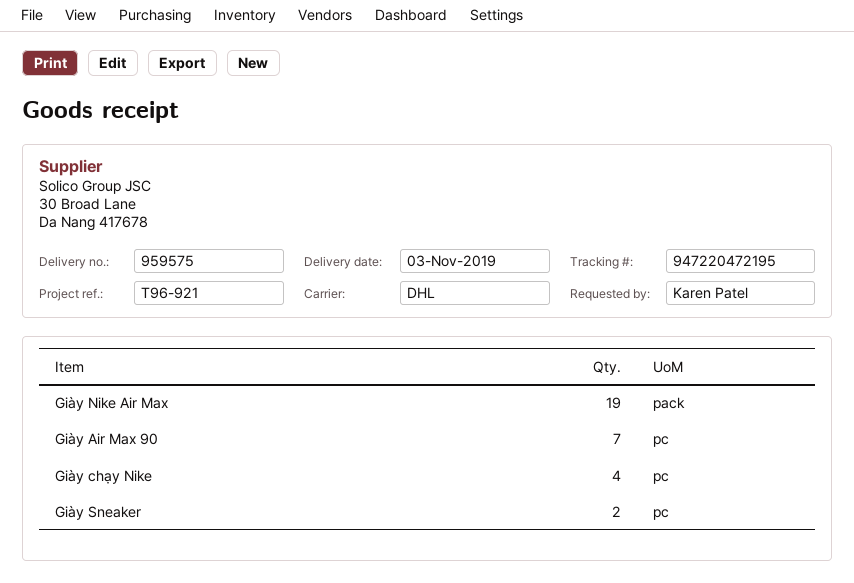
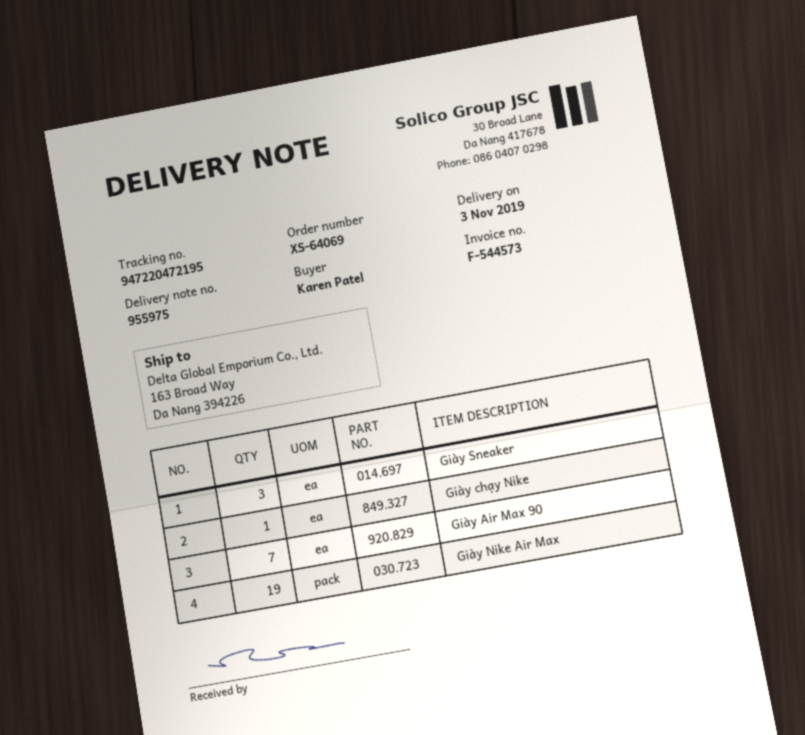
delivery note number: 959575 -> 955975
Giày chạy Nike: 4 -> 1
Giày Sneaker: 2 -> 3

